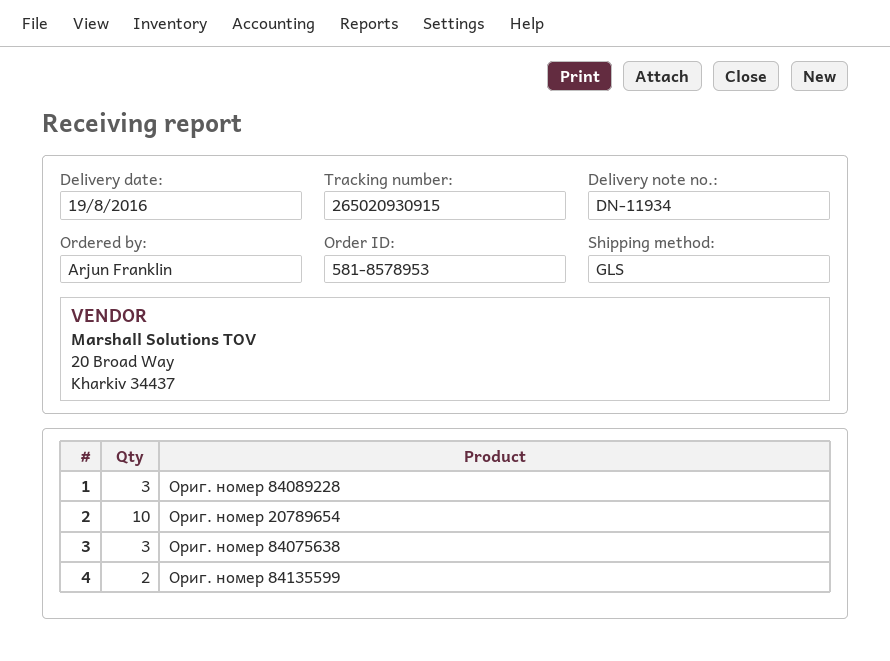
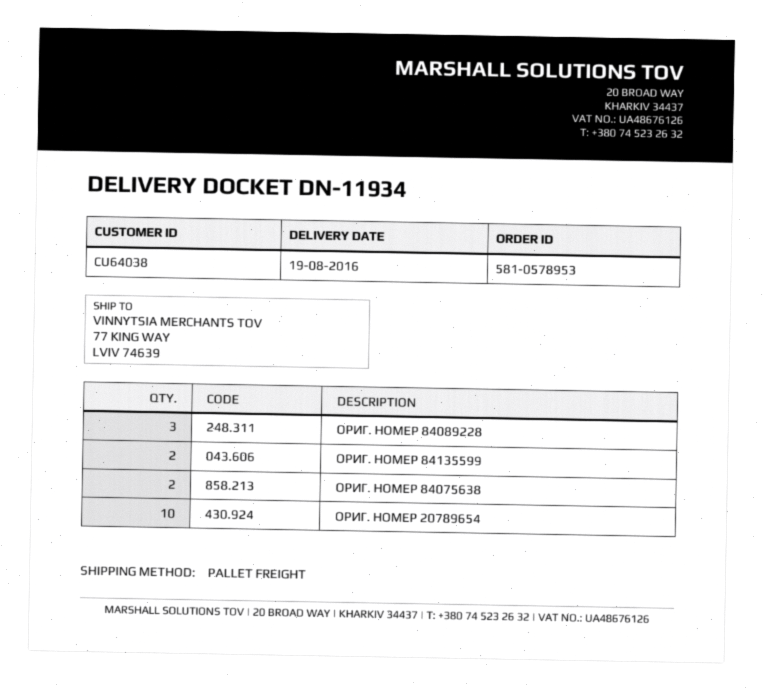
order number: 581-8578953 -> 581-0578953
shipping method: GLS -> pallet freight
Ориг. номер 84075638: 3 -> 2

